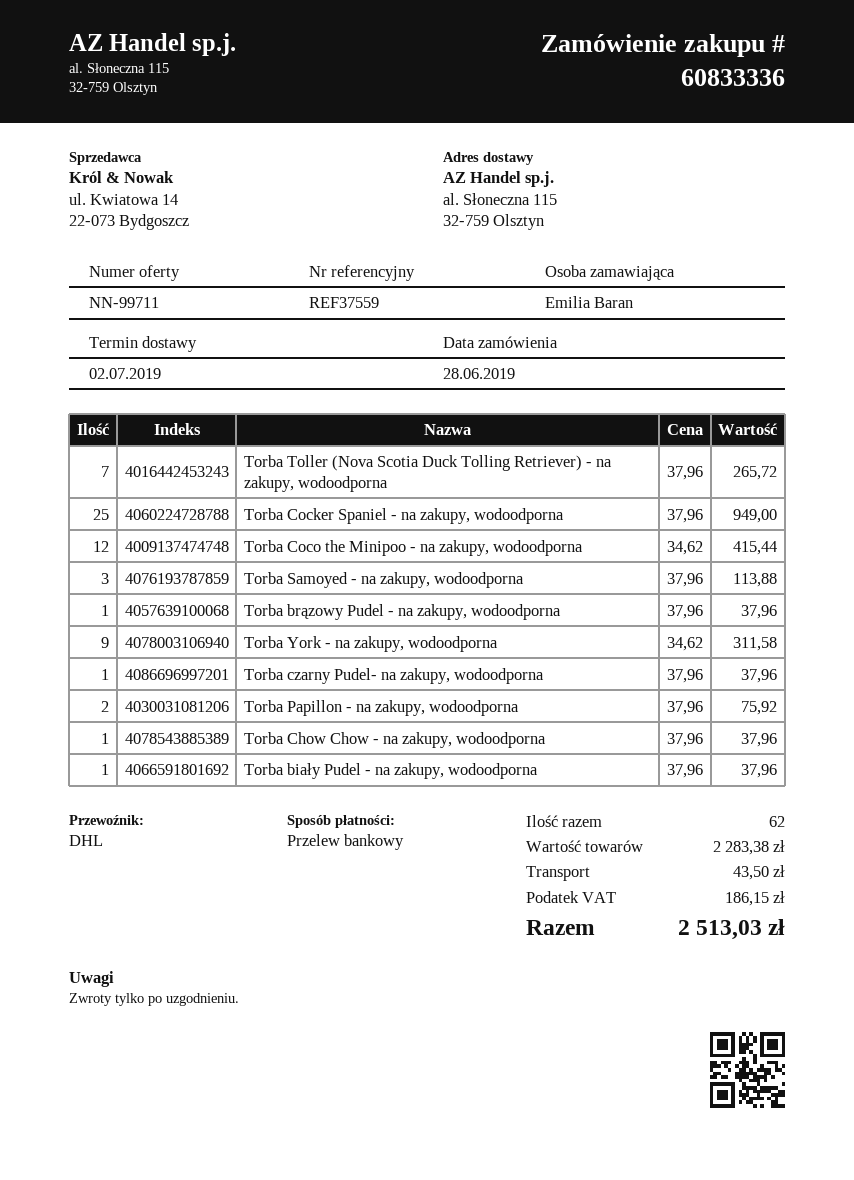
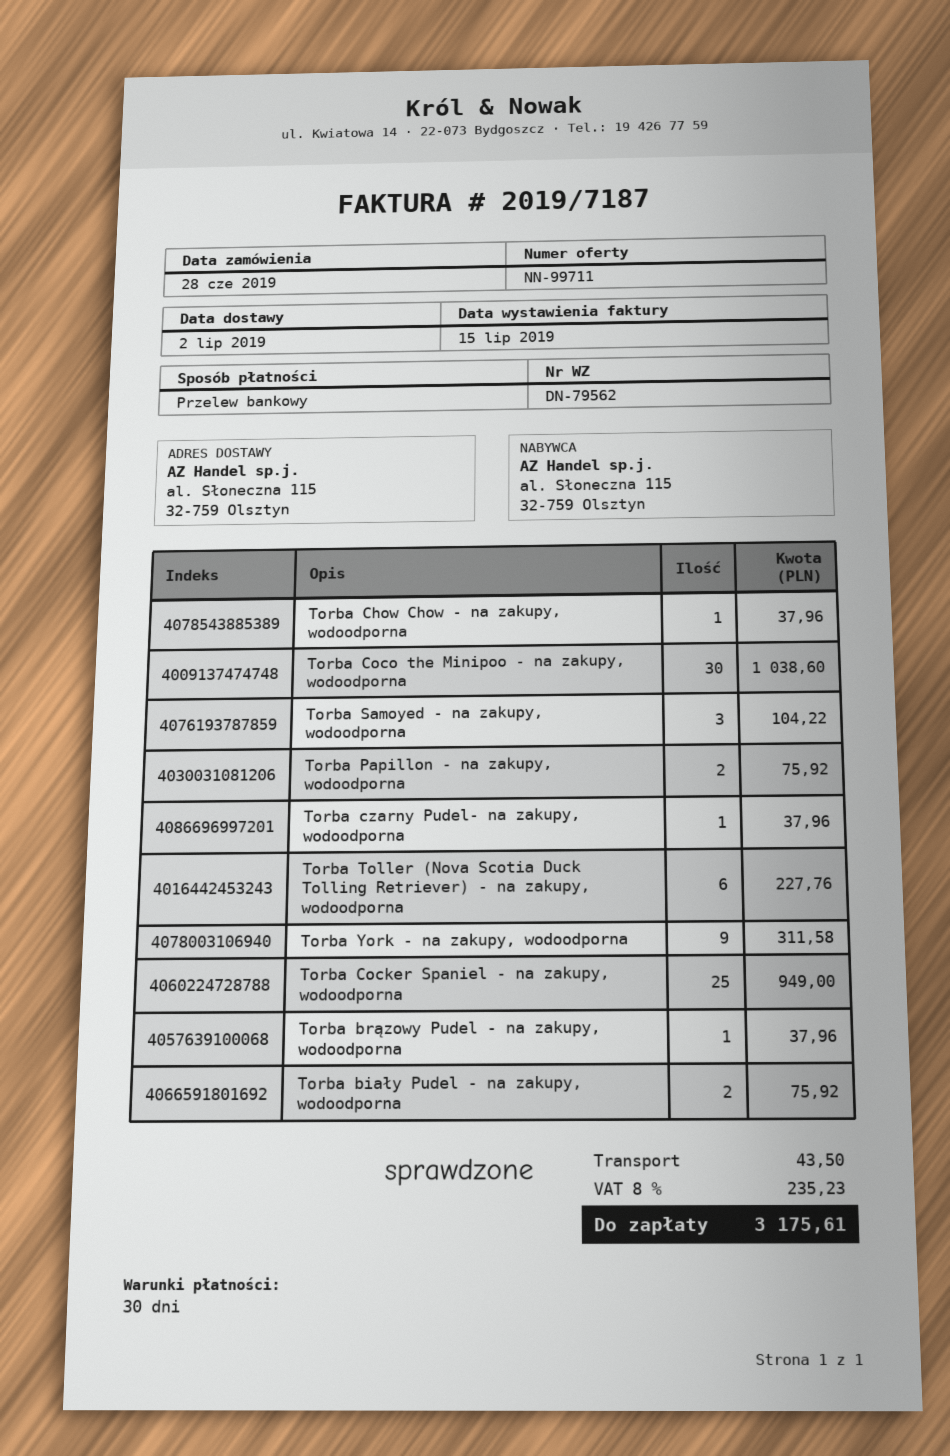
Torba Toller (Nova Scotia Duck Tolling Retriever) - na zakupy, wodoodporna: 7 for 265.72 -> 6 for 227.76
Torba Coco the Minipoo - na zakupy, wodoodporna: 12 for 415.44 -> 30 for 1038.60
Torba Samoyed - na zakupy, wodoodporna: 3 for 113.88 -> 3 for 104.22
Torba biały Pudel - na zakupy, wodoodporna: 1 for 37.96 -> 2 for 75.92
tax: 186.15 -> 235.23
total: 2513.03 -> 3175.61

